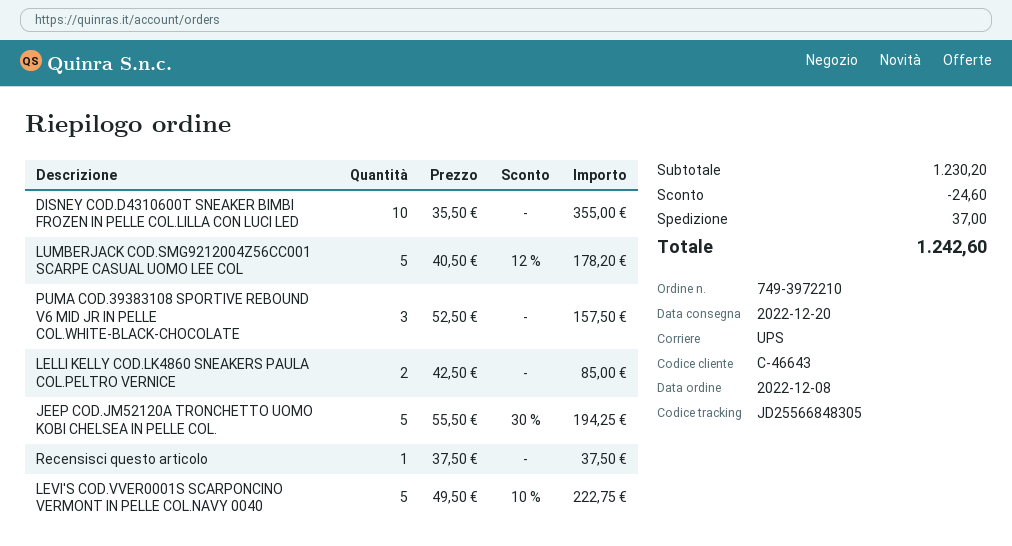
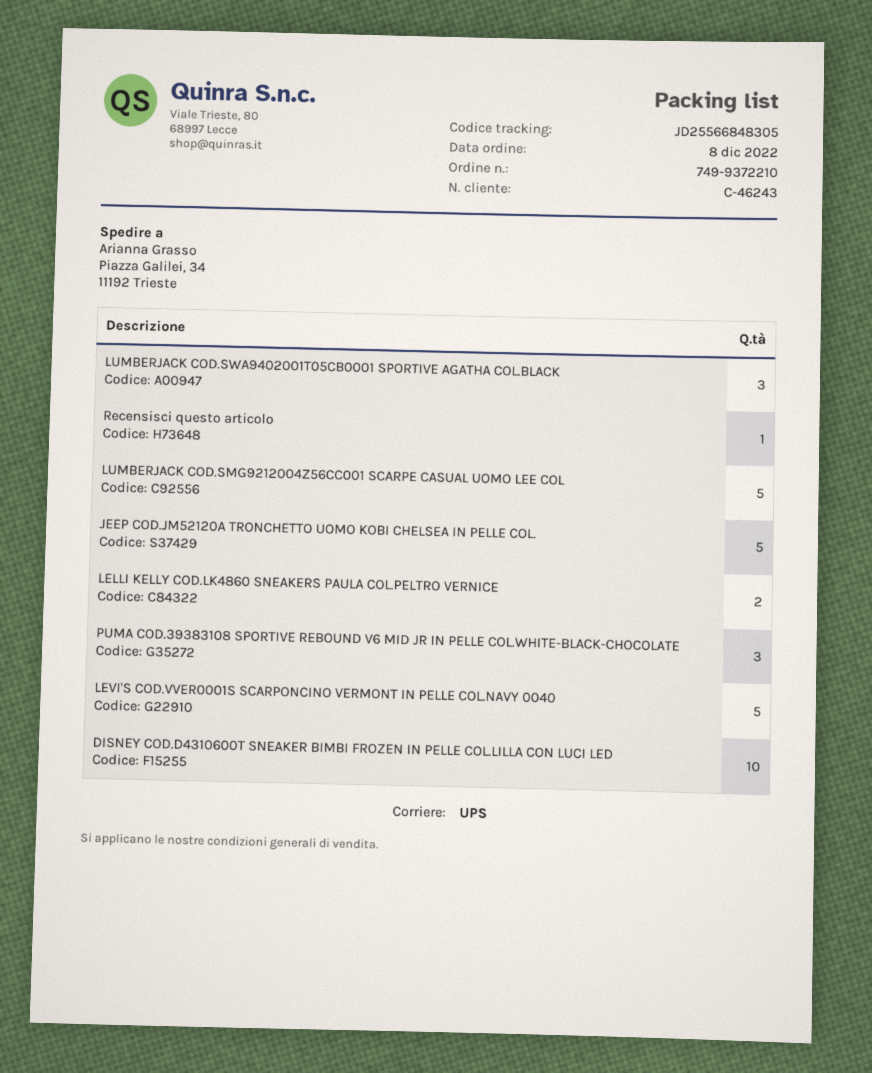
order number: 749-3972210 -> 749-9372210
customer number: C-46643 -> C-46243
LUMBERJACK COD.SWA9402001T05CB0001 SPORTIVE AGATHA COL.BLACK: none -> 3

